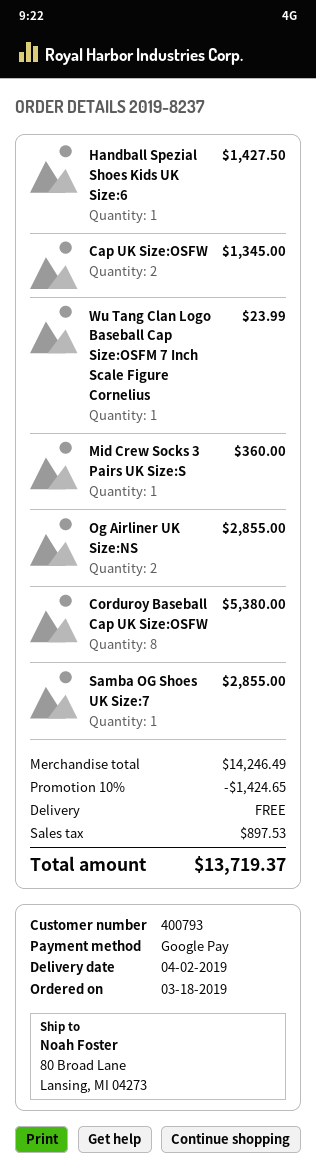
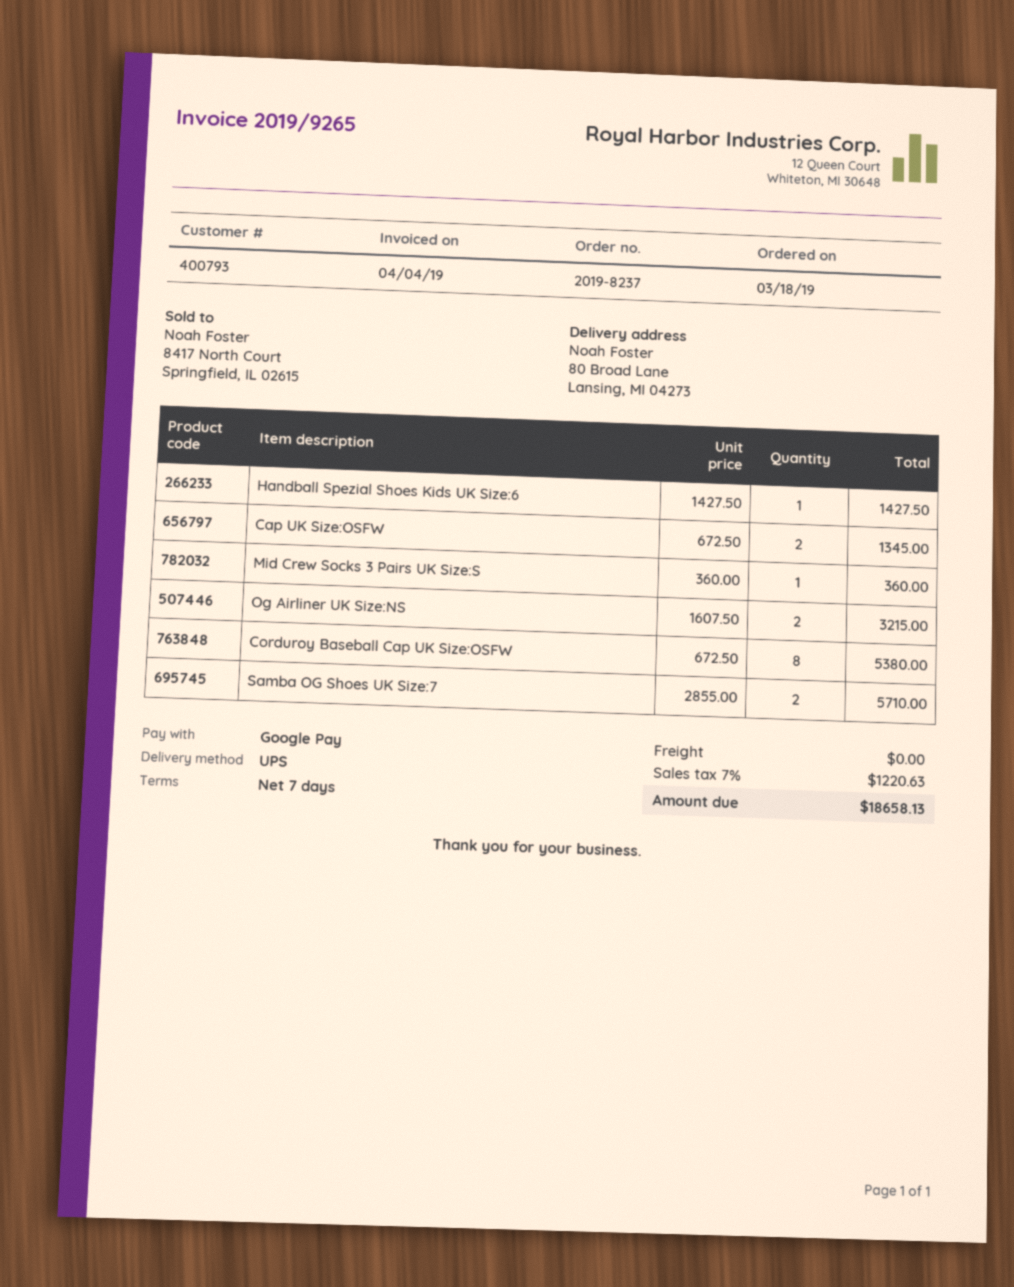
Wu Tang Clan Logo Baseball Cap Size:OSFM 7 Inch Scale Figure Cornelius: 1 for 23.99 -> none
Og Airliner UK Size:NS: 2 for 2855.00 -> 2 for 3215.00
Samba OG Shoes UK Size:7: 1 for 2855.00 -> 2 for 5710.00
discount: 10% = 1424.65 -> none
tax: 897.53 -> 1220.63
total: 13719.37 -> 18658.13

